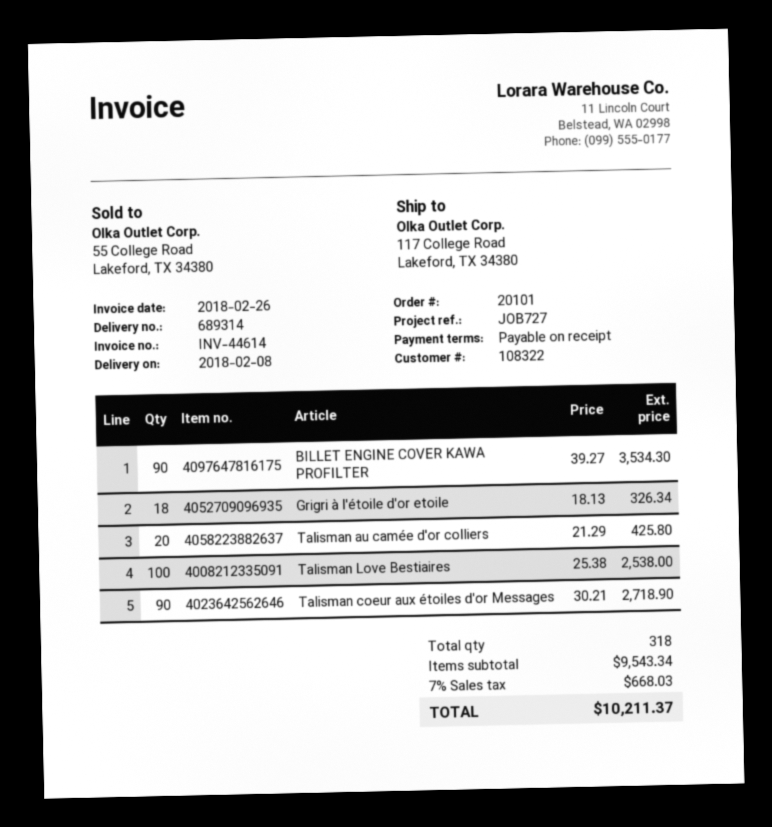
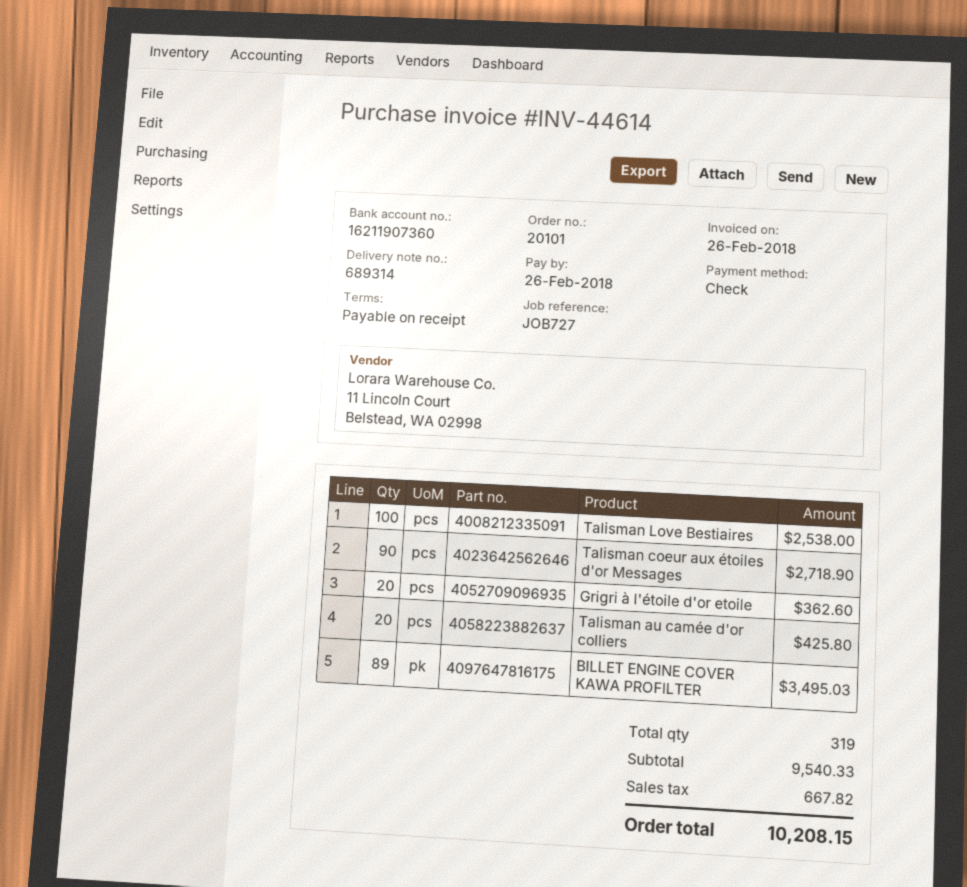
BILLET ENGINE COVER KAWA PROFILTER: 90 for 3534.30 -> 89 for 3495.03
Grigri à l'étoile d'or etoile: 18 for 326.34 -> 20 for 362.60
total quantity: 318 -> 319
subtotal: 9543.34 -> 9540.33
tax: 668.03 -> 667.82
total: 10211.37 -> 10208.15

